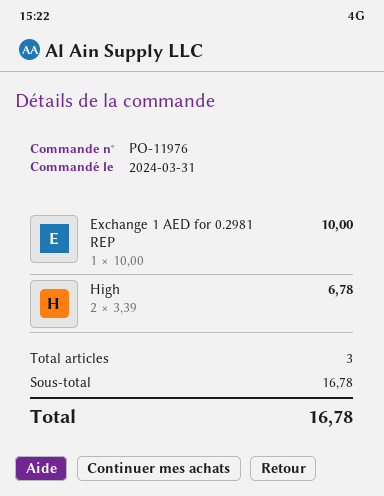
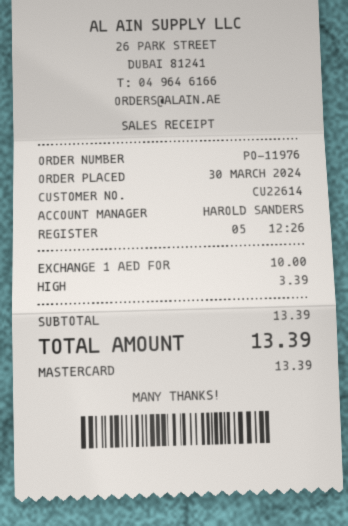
order date: 2024-03-31 -> 2024-03-30
High: 2 x 3.39 = 6.78 -> 1 x 3.39 = 3.39
subtotal: 16.78 -> 13.39
total: 16.78 -> 13.39

